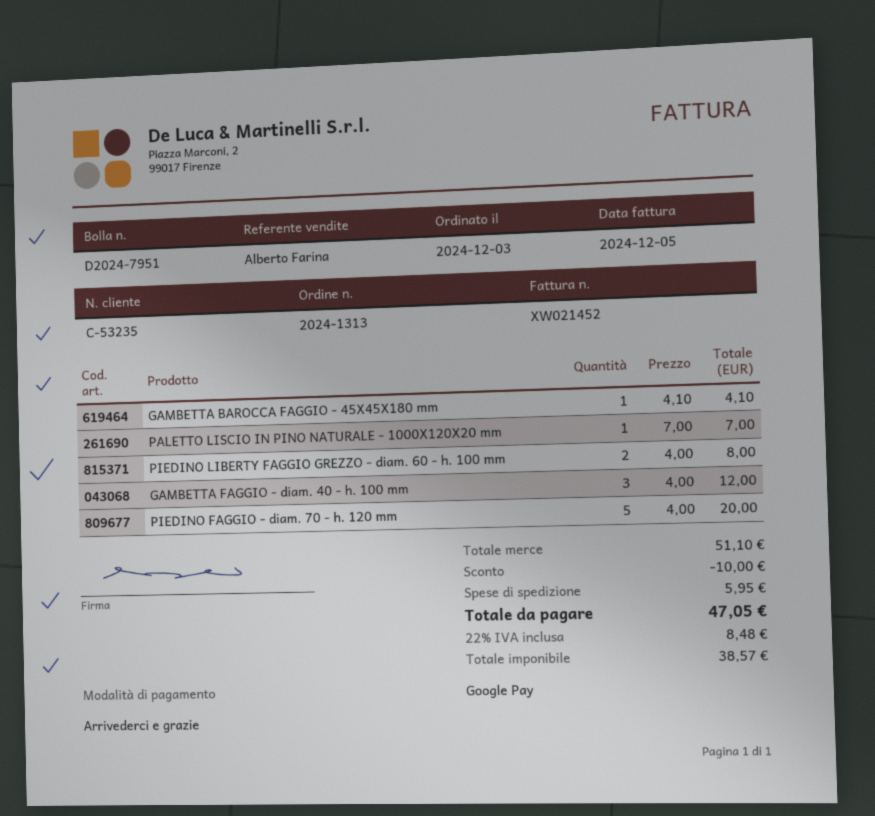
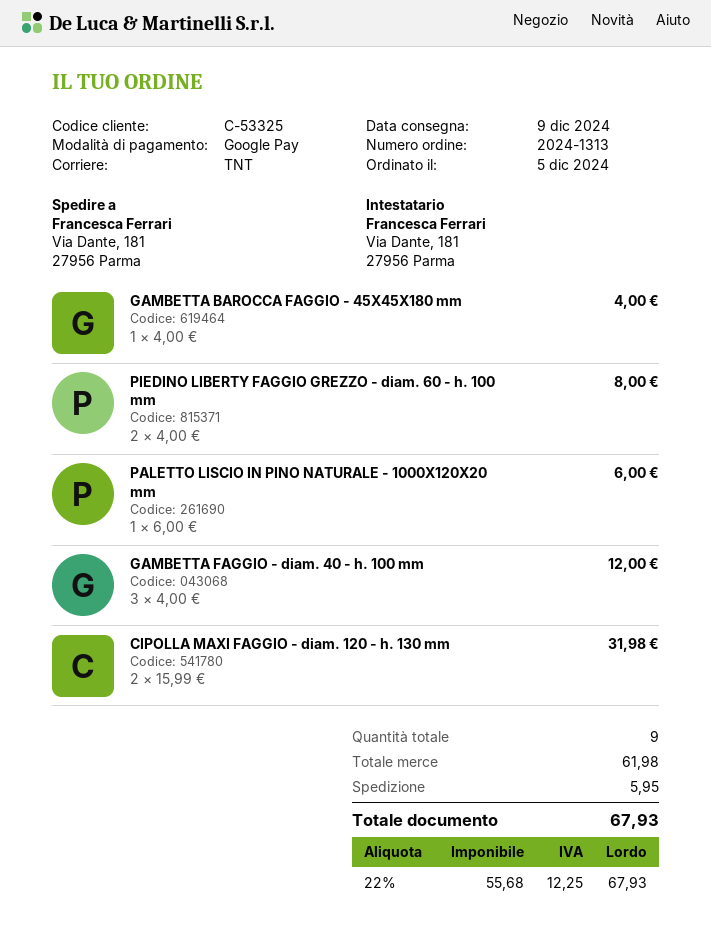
order date: 2024-12-03 -> 2024-12-05
customer number: C-53235 -> C-53325
GAMBETTA BAROCCA FAGGIO - 45X45X180 mm: 1 x 4.10 = 4.10 -> 1 x 4.00 = 4.00
PALETTO LISCIO IN PINO NATURALE - 1000X120X20 mm: 1 x 7.00 = 7.00 -> 1 x 6.00 = 6.00
PIEDINO FAGGIO - diam. 70 - h. 120 mm: 5 x 4.00 = 20.00 -> none
CIPOLLA MAXI FAGGIO - diam. 120 - h. 130 mm: none -> 2 x 15.99 = 31.98
subtotal: 51.10 -> 61.98
discount: 10.00 -> none
net: 38.57 -> 55.68
tax: 22% = 8.48 -> 22% = 12.25
total: 47.05 -> 67.93

